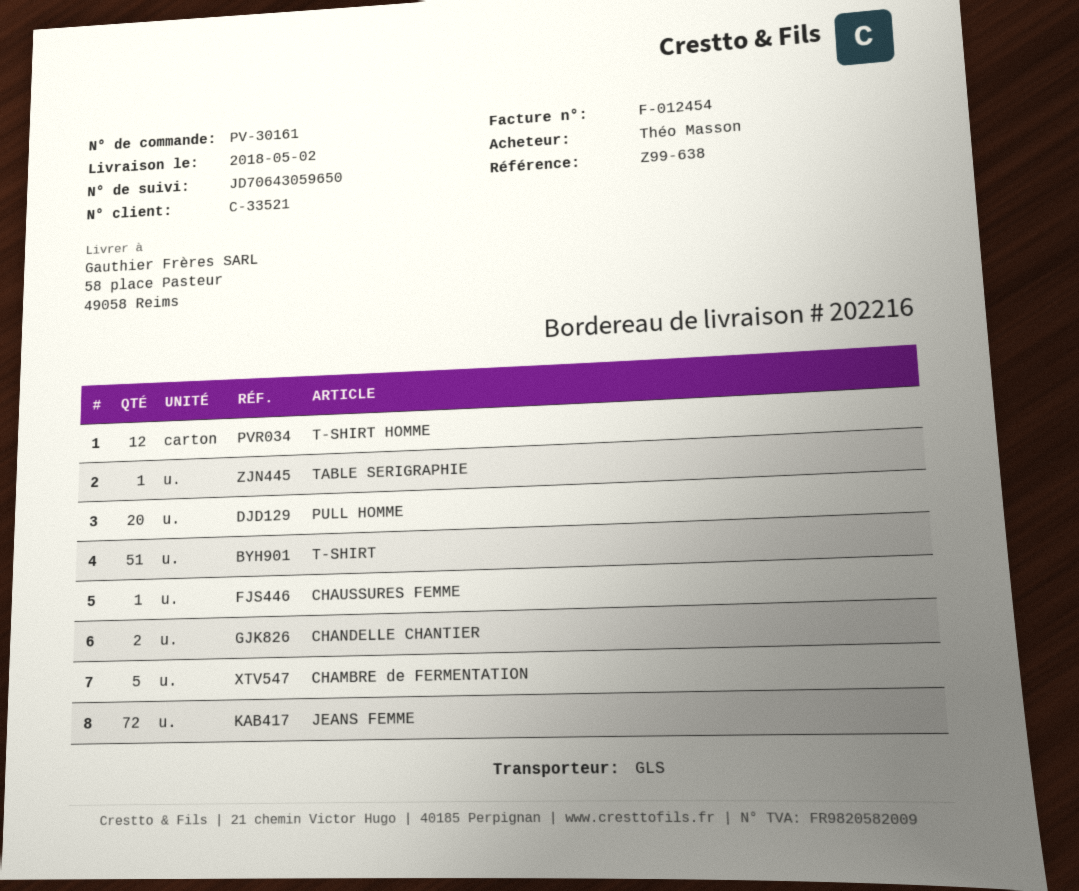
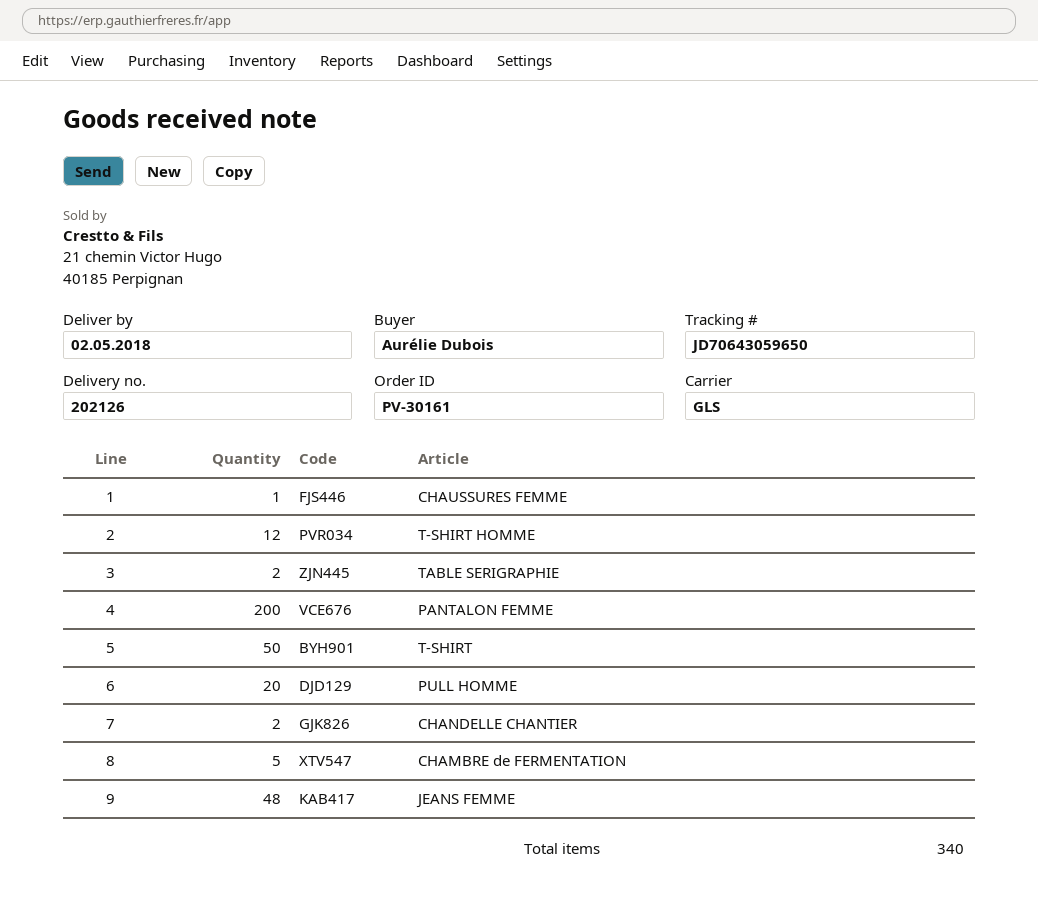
delivery note number: 202216 -> 202126
ordered by: Théo Masson -> Aurélie Dubois
TABLE SERIGRAPHIE: 1 -> 2
T-SHIRT: 51 -> 50
JEANS FEMME: 72 -> 48
PANTALON FEMME: none -> 200

